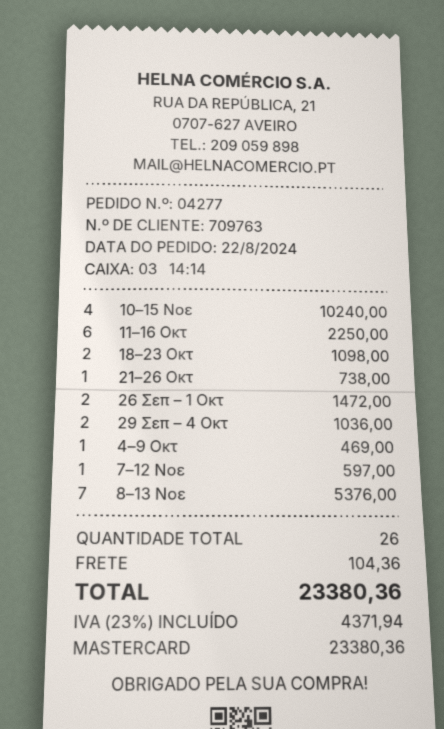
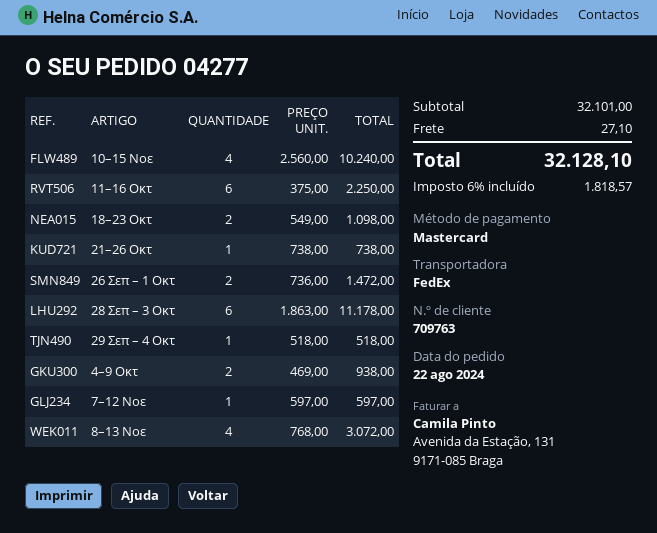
29 Σεπ – 4 Οκτ: 2 for 1036.00 -> 1 for 518.00
4–9 Οκτ: 1 for 469.00 -> 2 for 938.00
8–13 Νοε: 7 for 5376.00 -> 4 for 3072.00
28 Σεπ – 3 Οκτ: none -> 6 for 11178.00
shipping: 104.36 -> 27.10
tax: 23% = 4371.94 -> 6% = 1818.57
total: 23380.36 -> 32128.10

